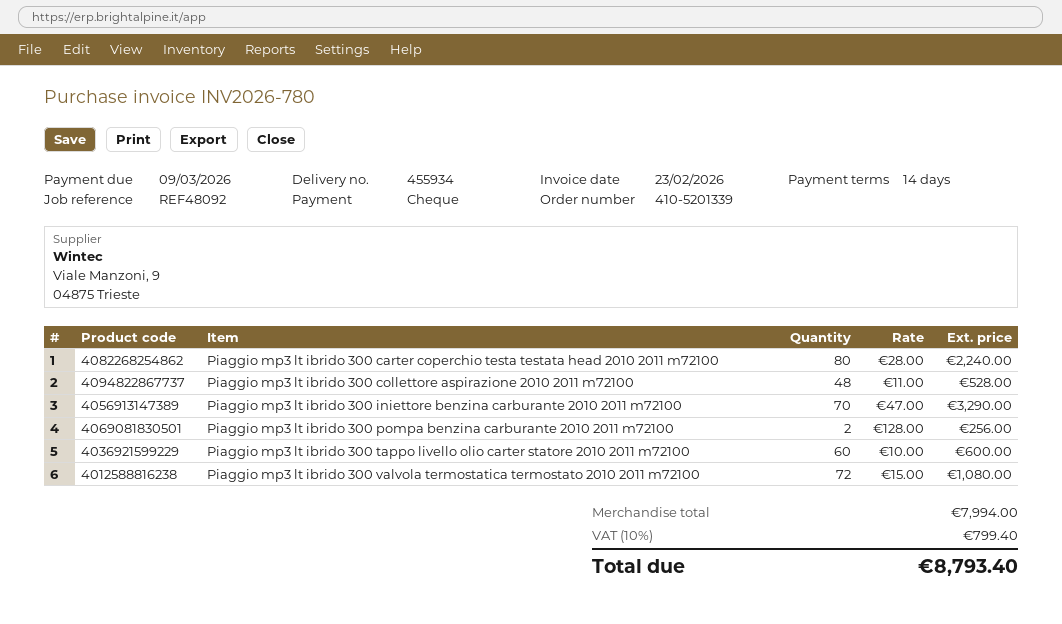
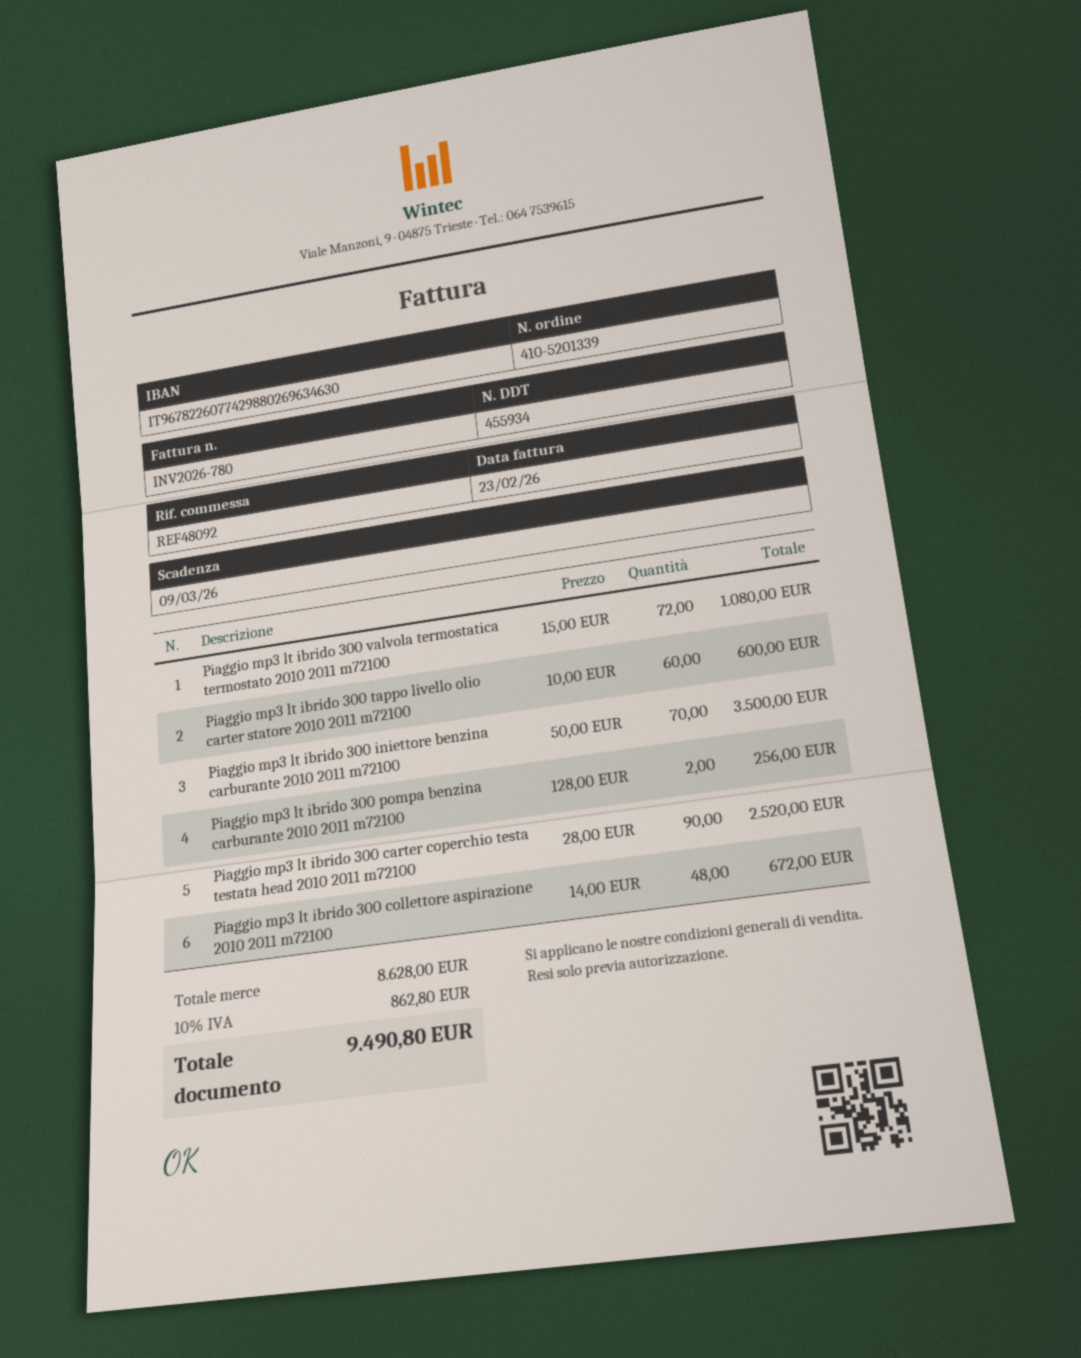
Piaggio mp3 lt ibrido 300 carter coperchio testa testata head 2010 2011 m72100: 80 x 28.00 = 2240.00 -> 90 x 28.00 = 2520.00
Piaggio mp3 lt ibrido 300 collettore aspirazione 2010 2011 m72100: 48 x 11.00 = 528.00 -> 48 x 14.00 = 672.00
Piaggio mp3 lt ibrido 300 iniettore benzina carburante 2010 2011 m72100: 70 x 47.00 = 3290.00 -> 70 x 50.00 = 3500.00
subtotal: 7994.00 -> 8628.00
tax: 10% = 799.40 -> 10% = 862.80
total: 8793.40 -> 9490.80

